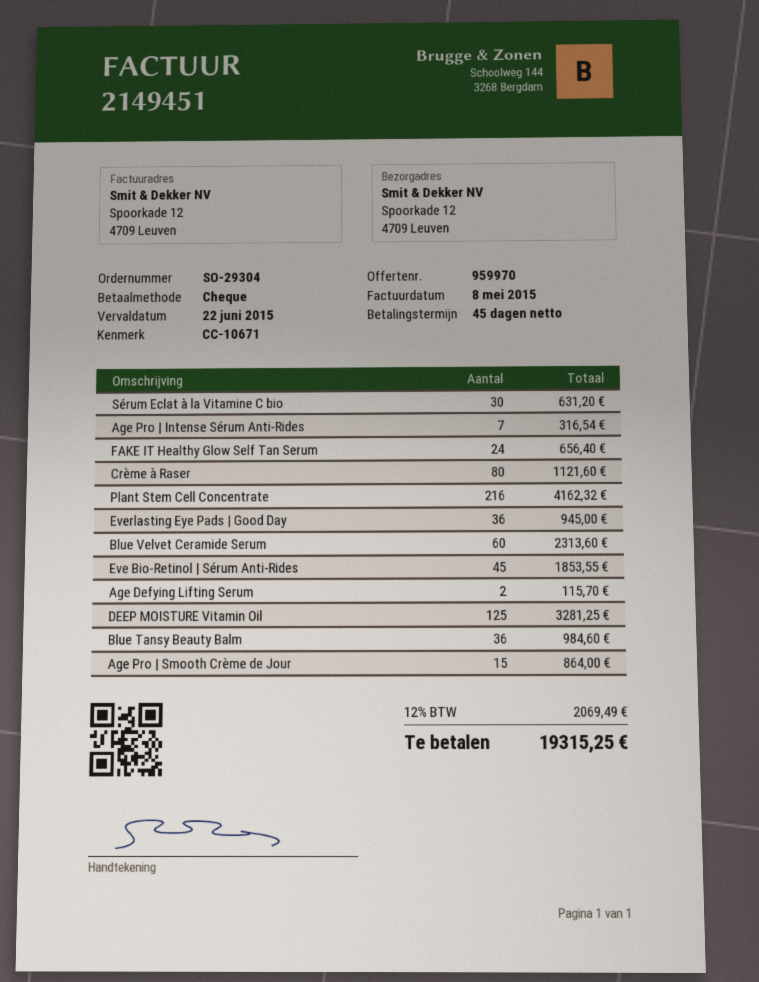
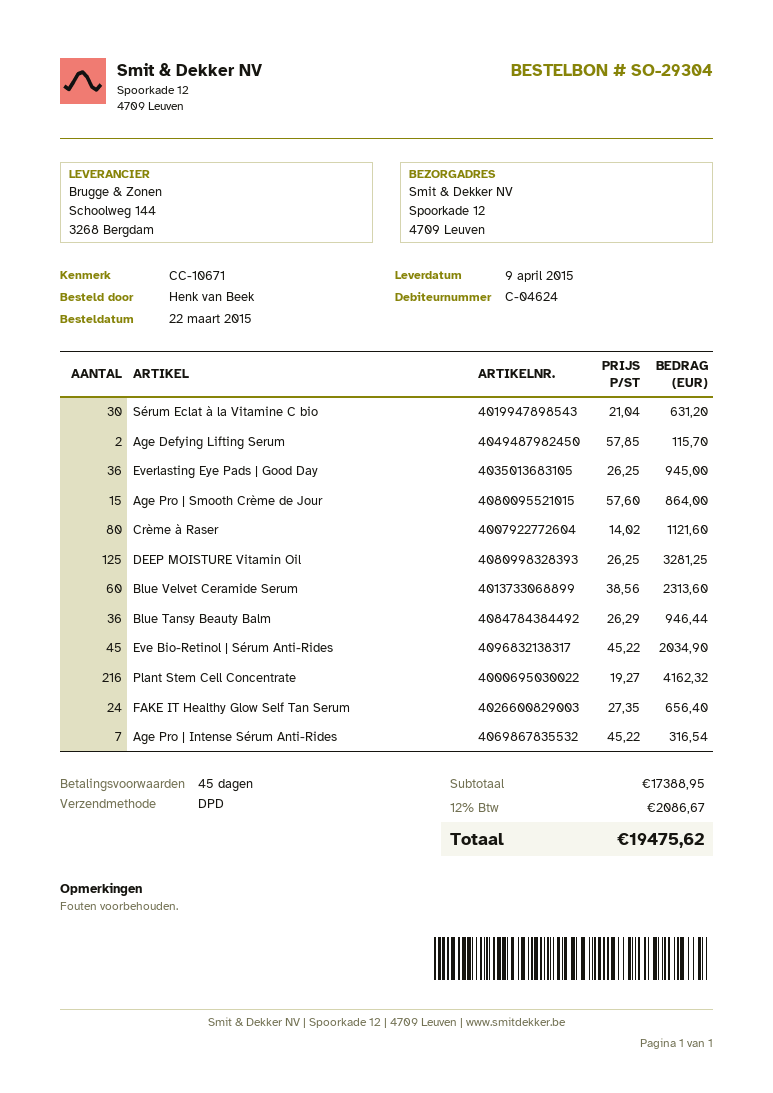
Eve Bio-Retinol | Sérum Anti-Rides: 45 for 1853.55 -> 45 for 2034.90
Blue Tansy Beauty Balm: 36 for 984.60 -> 36 for 946.44
tax: 12% = 2069.49 -> 12% = 2086.67
total: 19315.25 -> 19475.62

